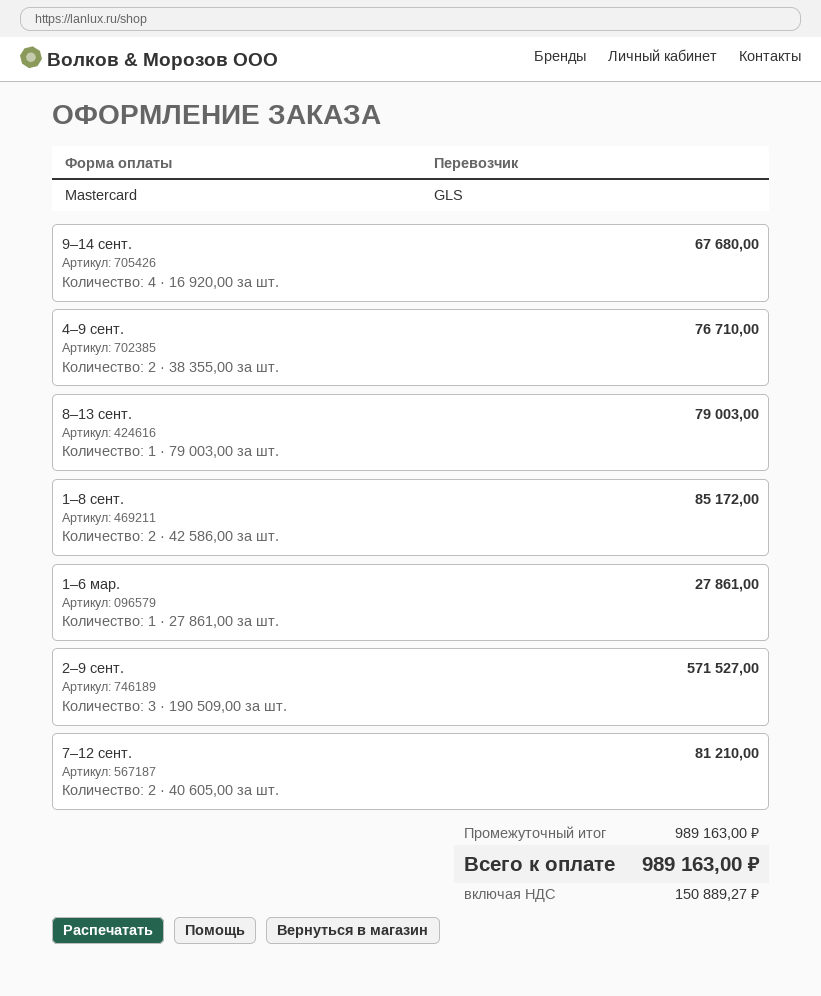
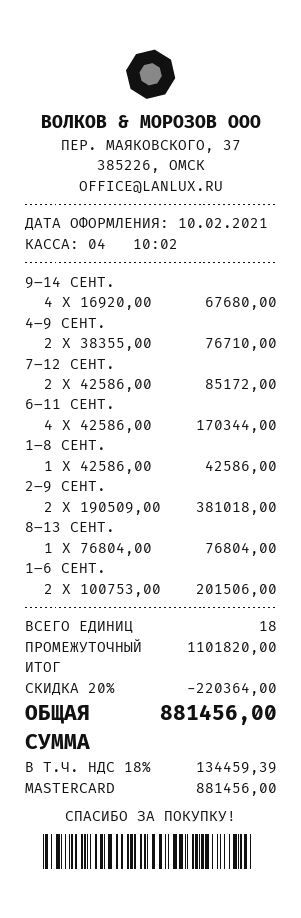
8–13 сент.: 1 x 79003.00 = 79003.00 -> 1 x 76804.00 = 76804.00
1–8 сент.: 2 x 42586.00 = 85172.00 -> 1 x 42586.00 = 42586.00
1–6 мар.: 1 x 27861.00 = 27861.00 -> none
2–9 сент.: 3 x 190509.00 = 571527.00 -> 2 x 190509.00 = 381018.00
7–12 сент.: 2 x 40605.00 = 81210.00 -> 2 x 42586.00 = 85172.00
6–11 СЕНТ.: none -> 4 x 42586.00 = 170344.00
1–6 СЕНТ.: none -> 2 x 100753.00 = 201506.00
subtotal: 989163.00 -> 1101820.00
discount: none -> 20% = 220364.00
tax: 150889.27 -> 134459.39
total: 989163.00 -> 881456.00

